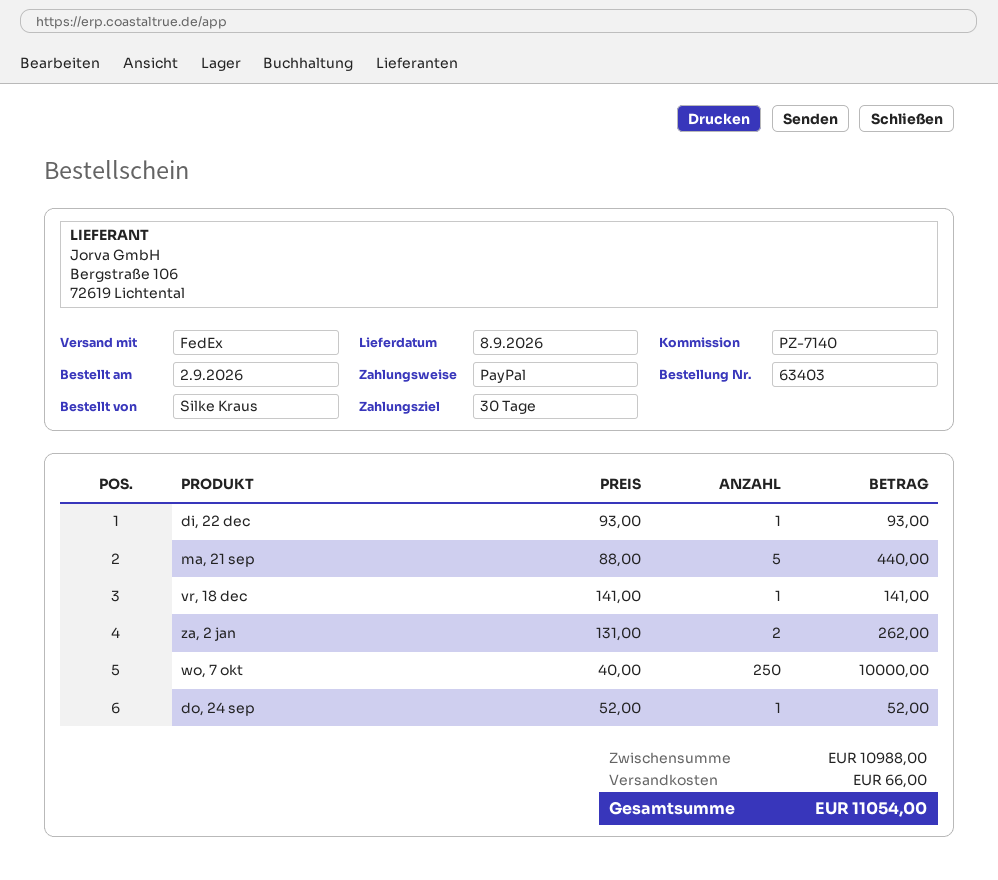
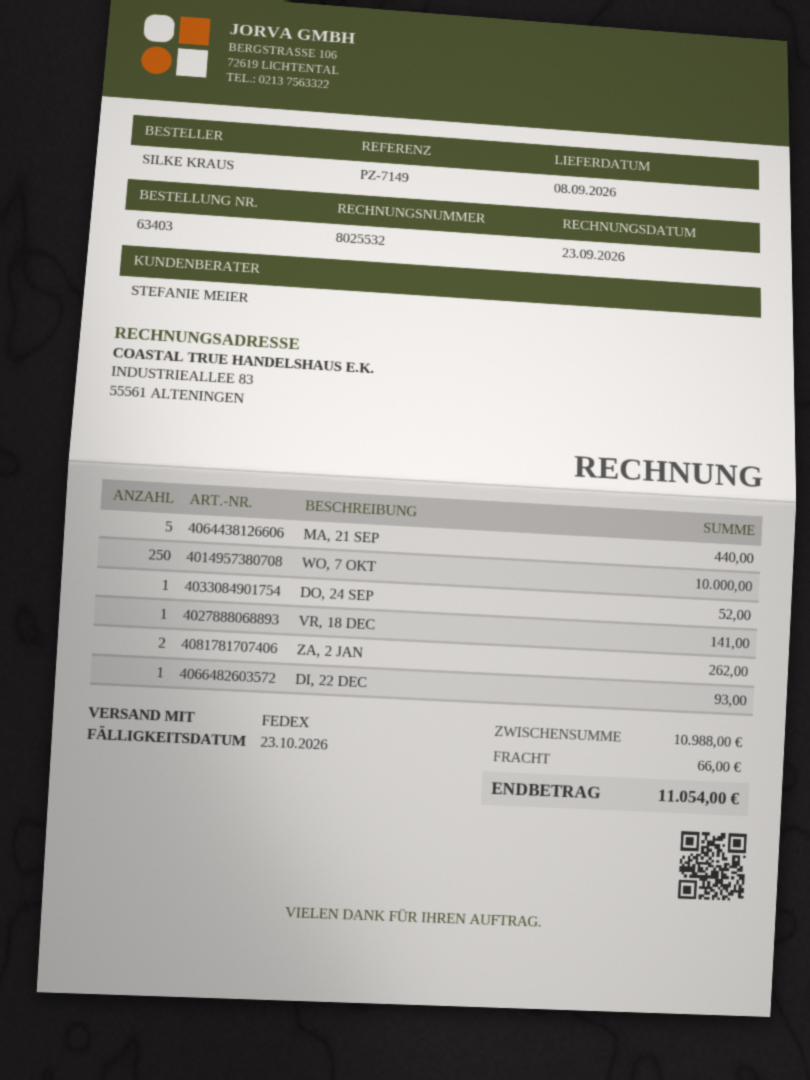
reference: PZ-7140 -> PZ-7149

